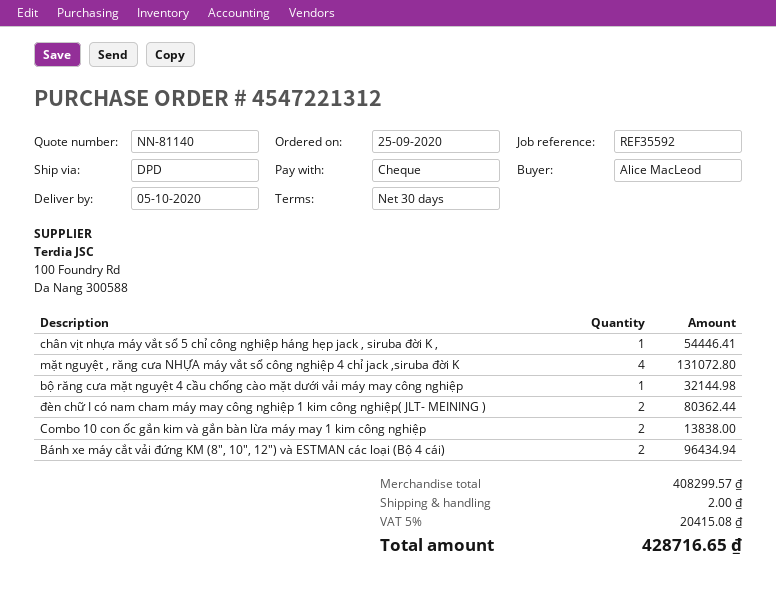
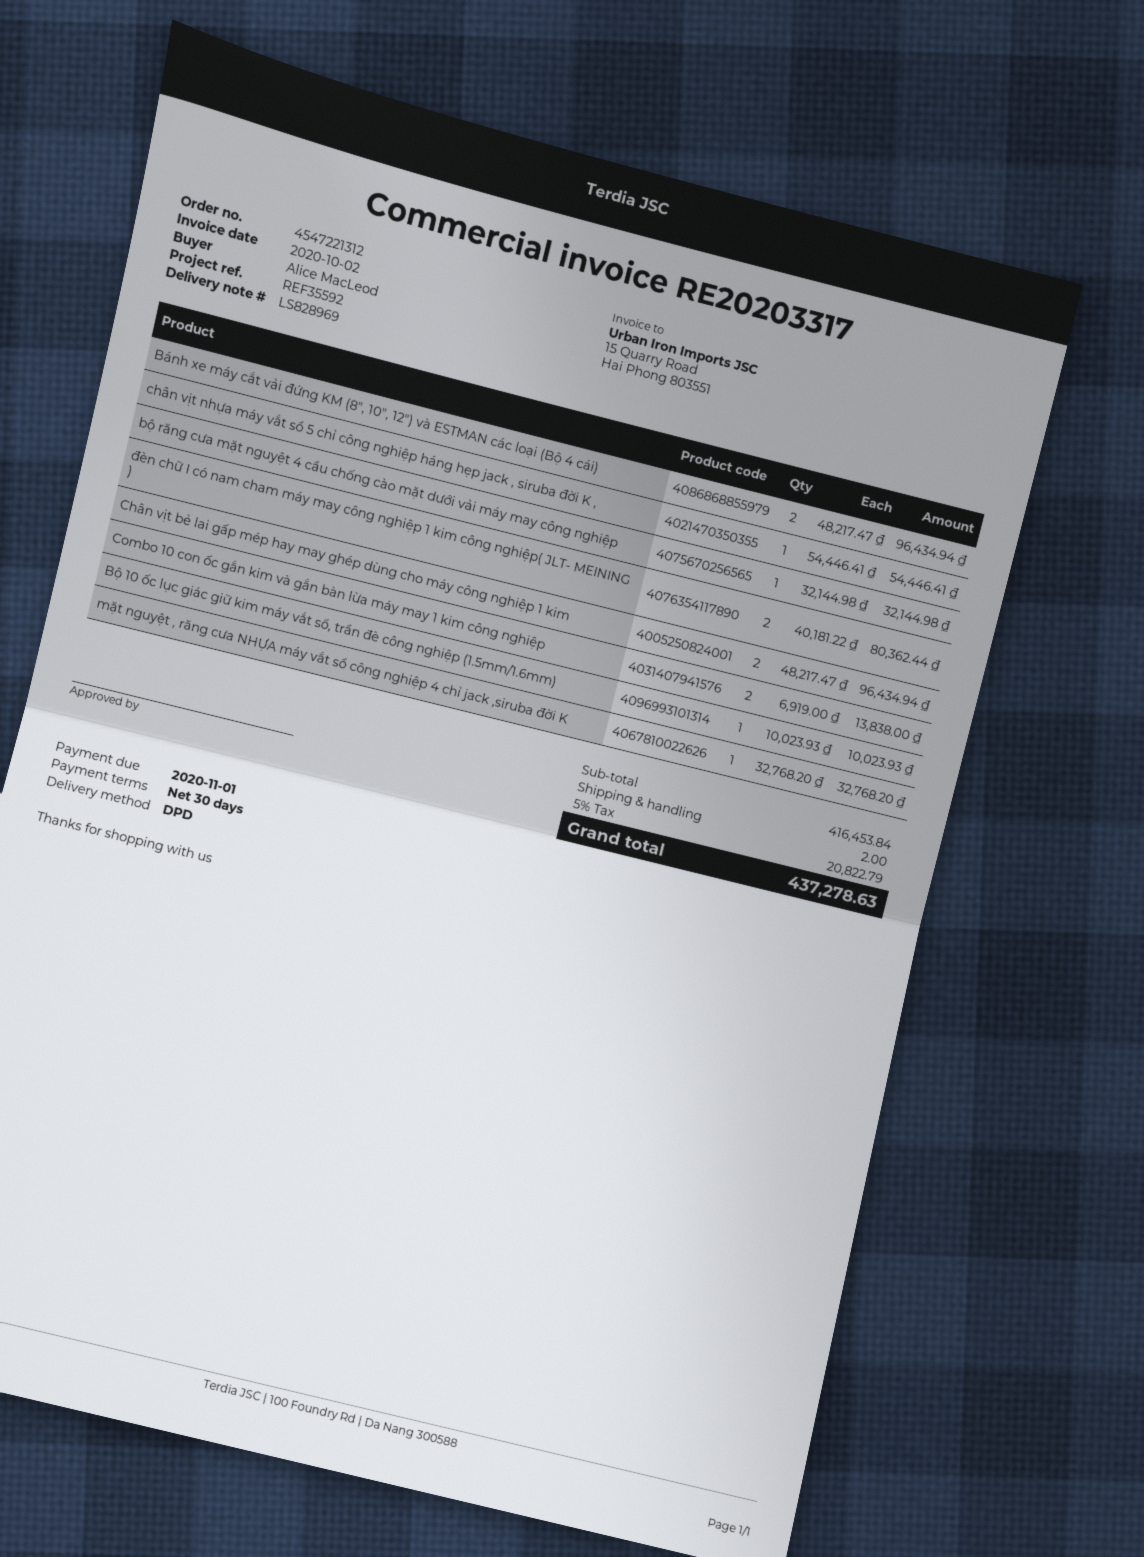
mặt nguyệt , răng cưa NHỰA máy vắt sổ công nghiệp 4 chỉ jack ,siruba đời K: 4 for 131072.80 -> 1 for 32768.20
Chân vịt bẻ lai gấp mép hay may ghép dùng cho máy công nghiệp 1 kim: none -> 2 for 96434.94
Bộ 10 ốc lục giác giữ kim máy vắt sổ, trần đè công nghiệp (1.5mm/1.6mm): none -> 1 for 10023.93
subtotal: 408299.57 -> 416453.84
tax: 5% = 20415.08 -> 5% = 20822.79
total: 428716.65 -> 437278.63

